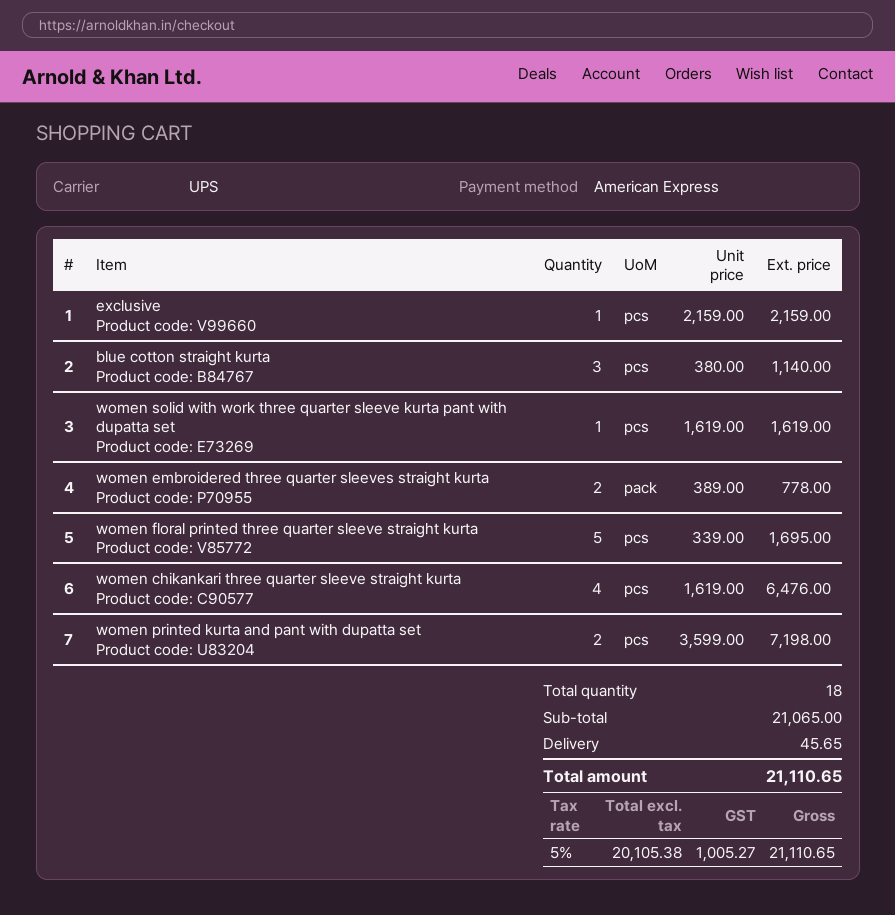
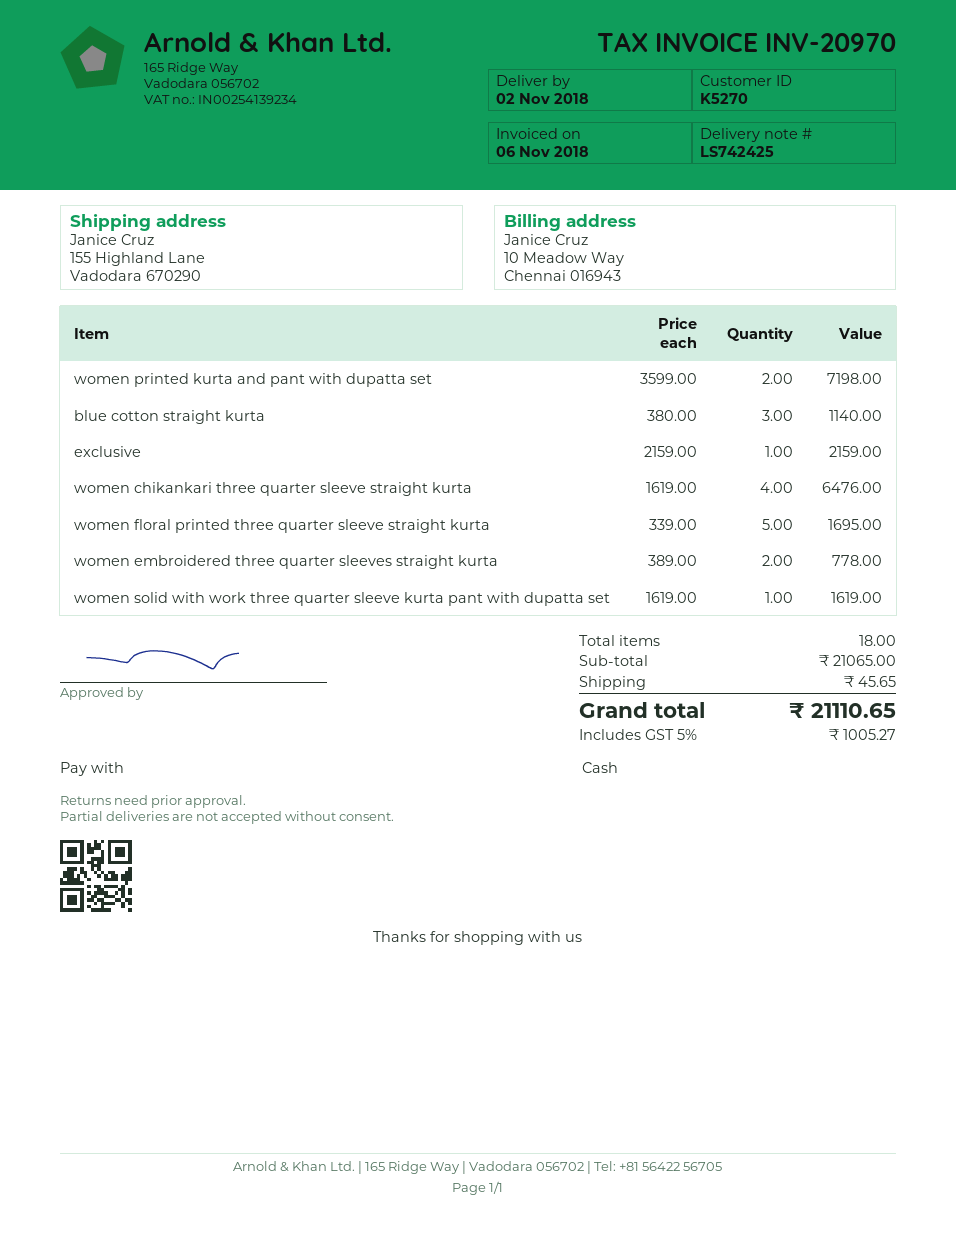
payment method: American Express -> cash

